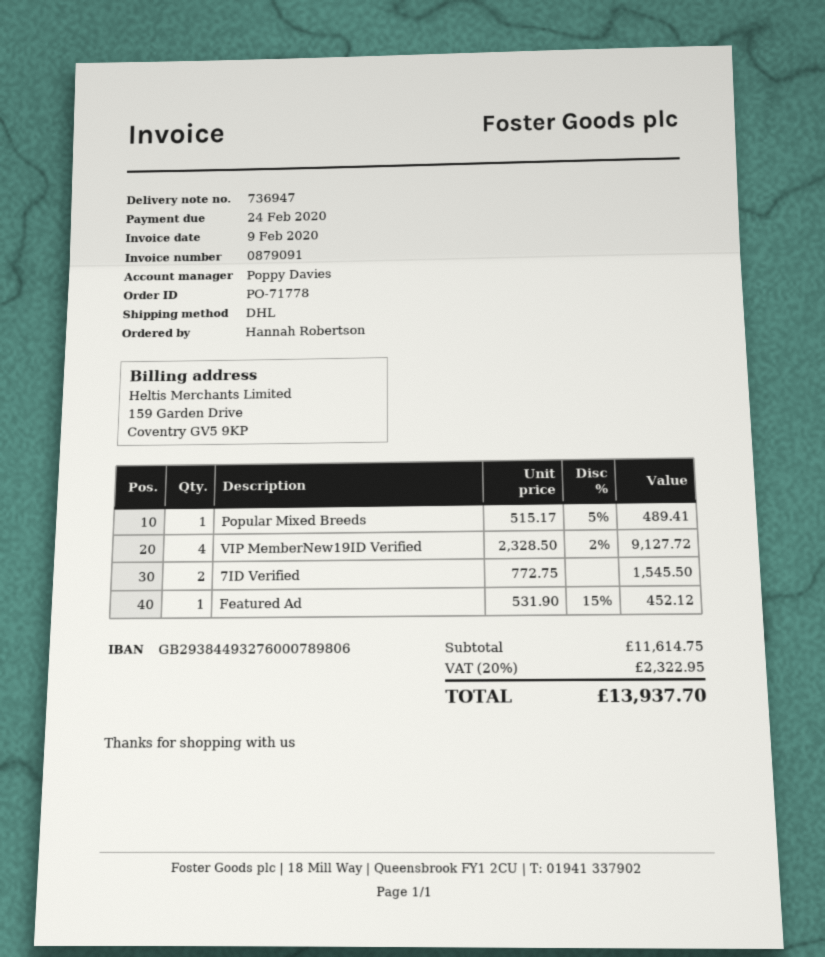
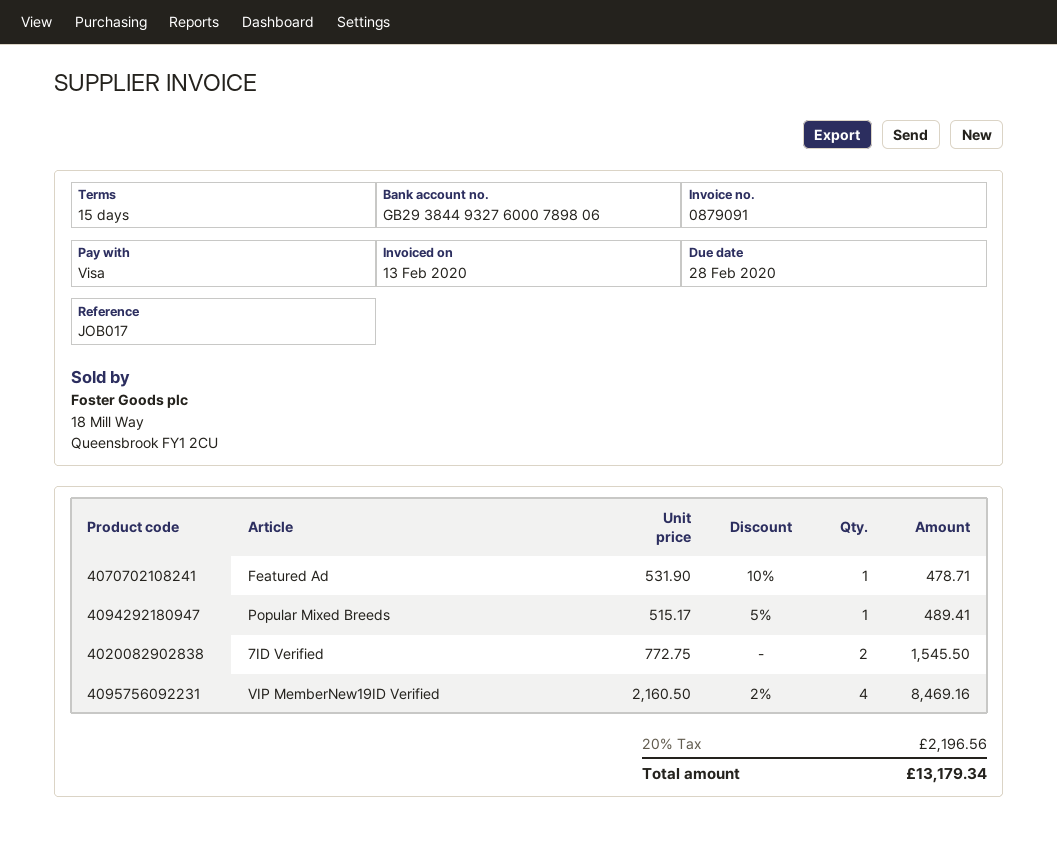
invoice date: 2020-02-09 -> 2020-02-13
due date: 2020-02-24 -> 2020-02-28
VIP MemberNew19ID Verified: 4 x 2328.50 - 2% = 9127.72 -> 4 x 2160.50 - 2% = 8469.16
Featured Ad: 1 x 531.90 - 15% = 452.12 -> 1 x 531.90 - 10% = 478.71
tax: 20% = 2322.95 -> 20% = 2196.56
total: 13937.70 -> 13179.34

